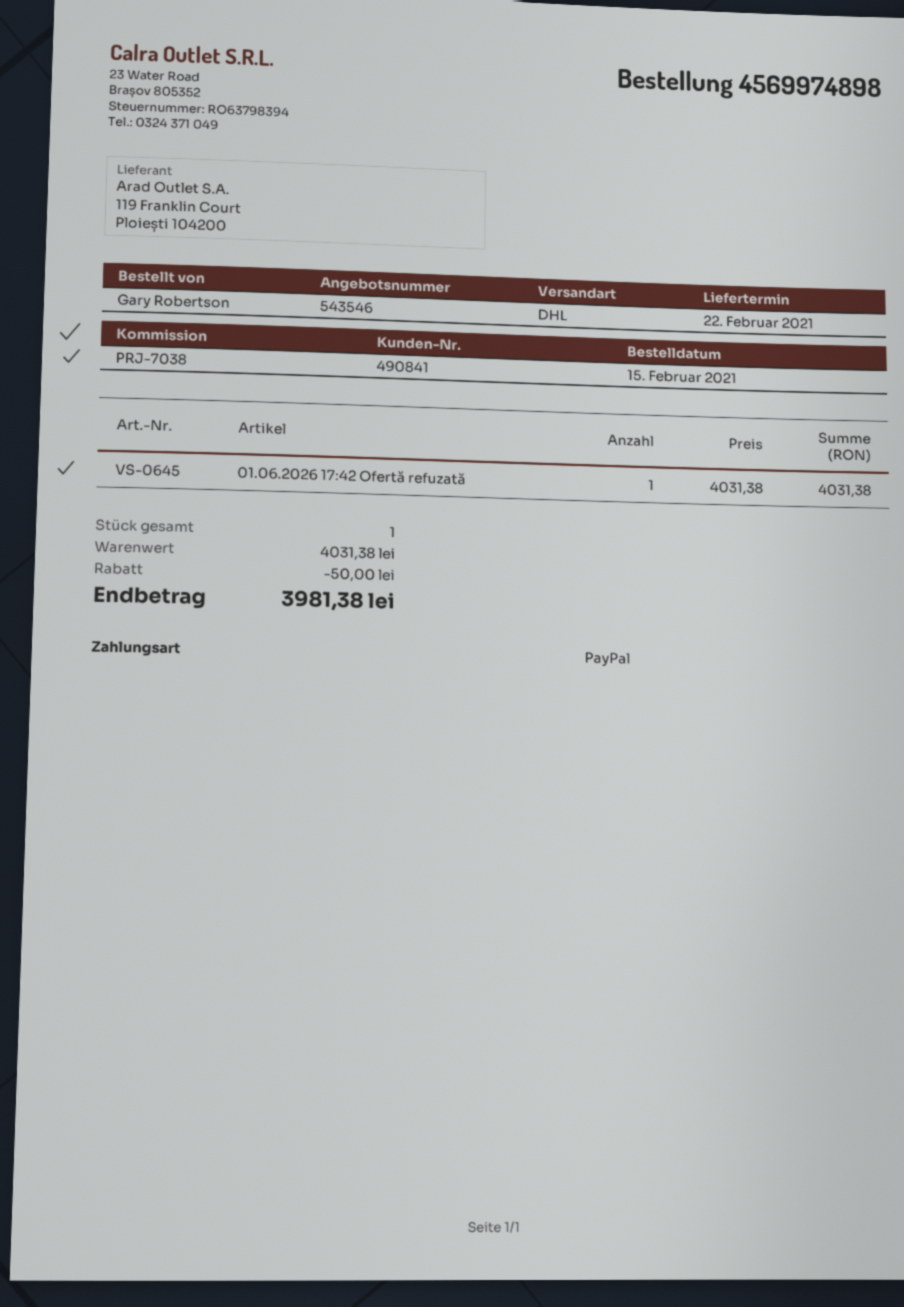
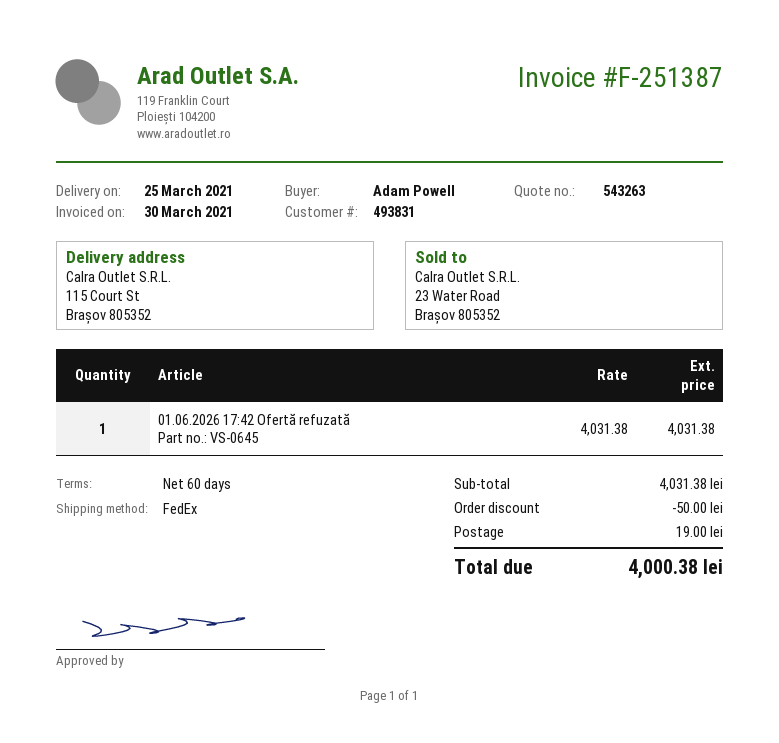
quote number: 543546 -> 543263
delivery date: 2021-02-22 -> 2021-03-25
customer number: 490841 -> 493831
ordered by: Gary Robertson -> Adam Powell
shipping method: DHL -> FedEx
shipping: none -> 19.00
total: 3981.38 -> 4000.38

